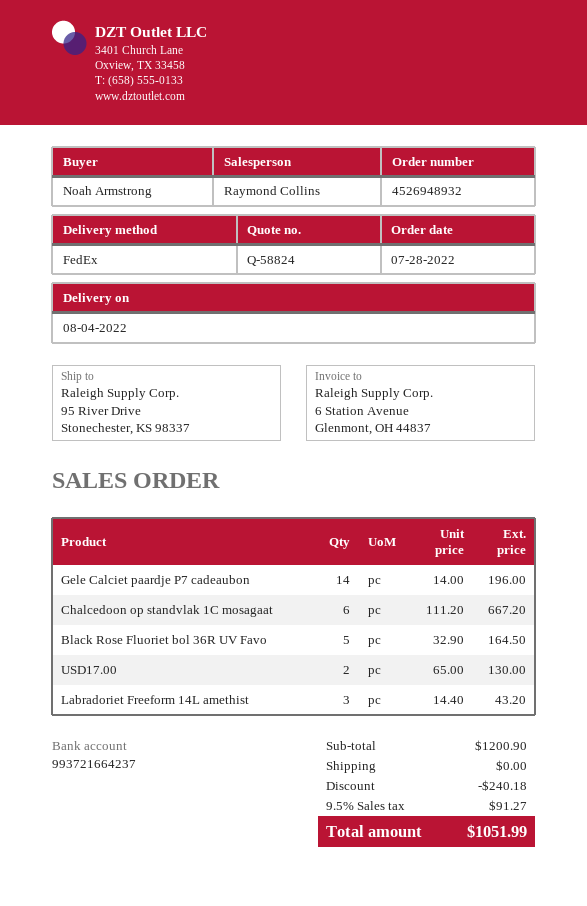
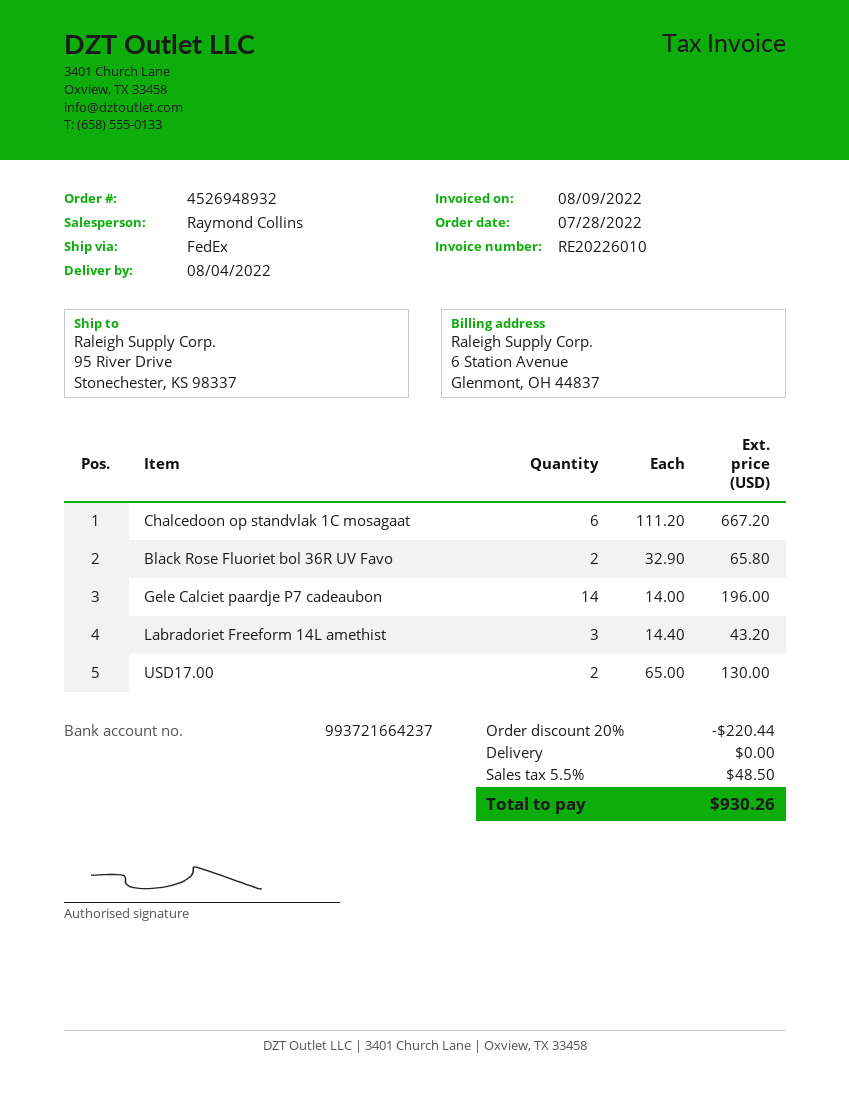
Black Rose Fluoriet bol 36R UV Favo: 5 x 32.90 = 164.50 -> 2 x 32.90 = 65.80
discount: 240.18 -> 220.44
tax: 9.5% = 91.27 -> 5.5% = 48.50
total: 1051.99 -> 930.26

